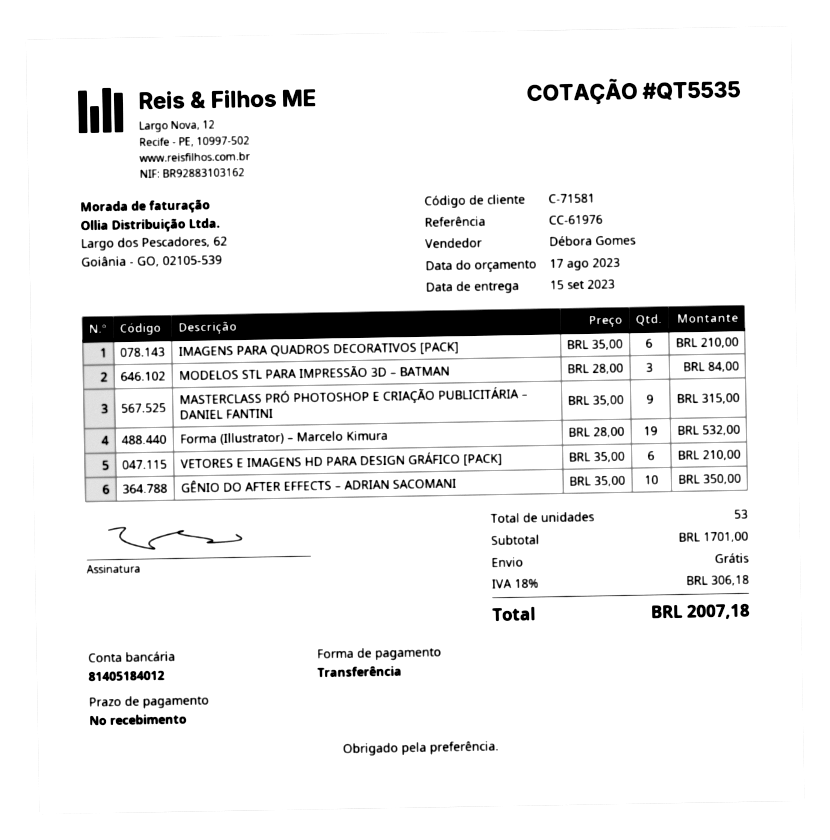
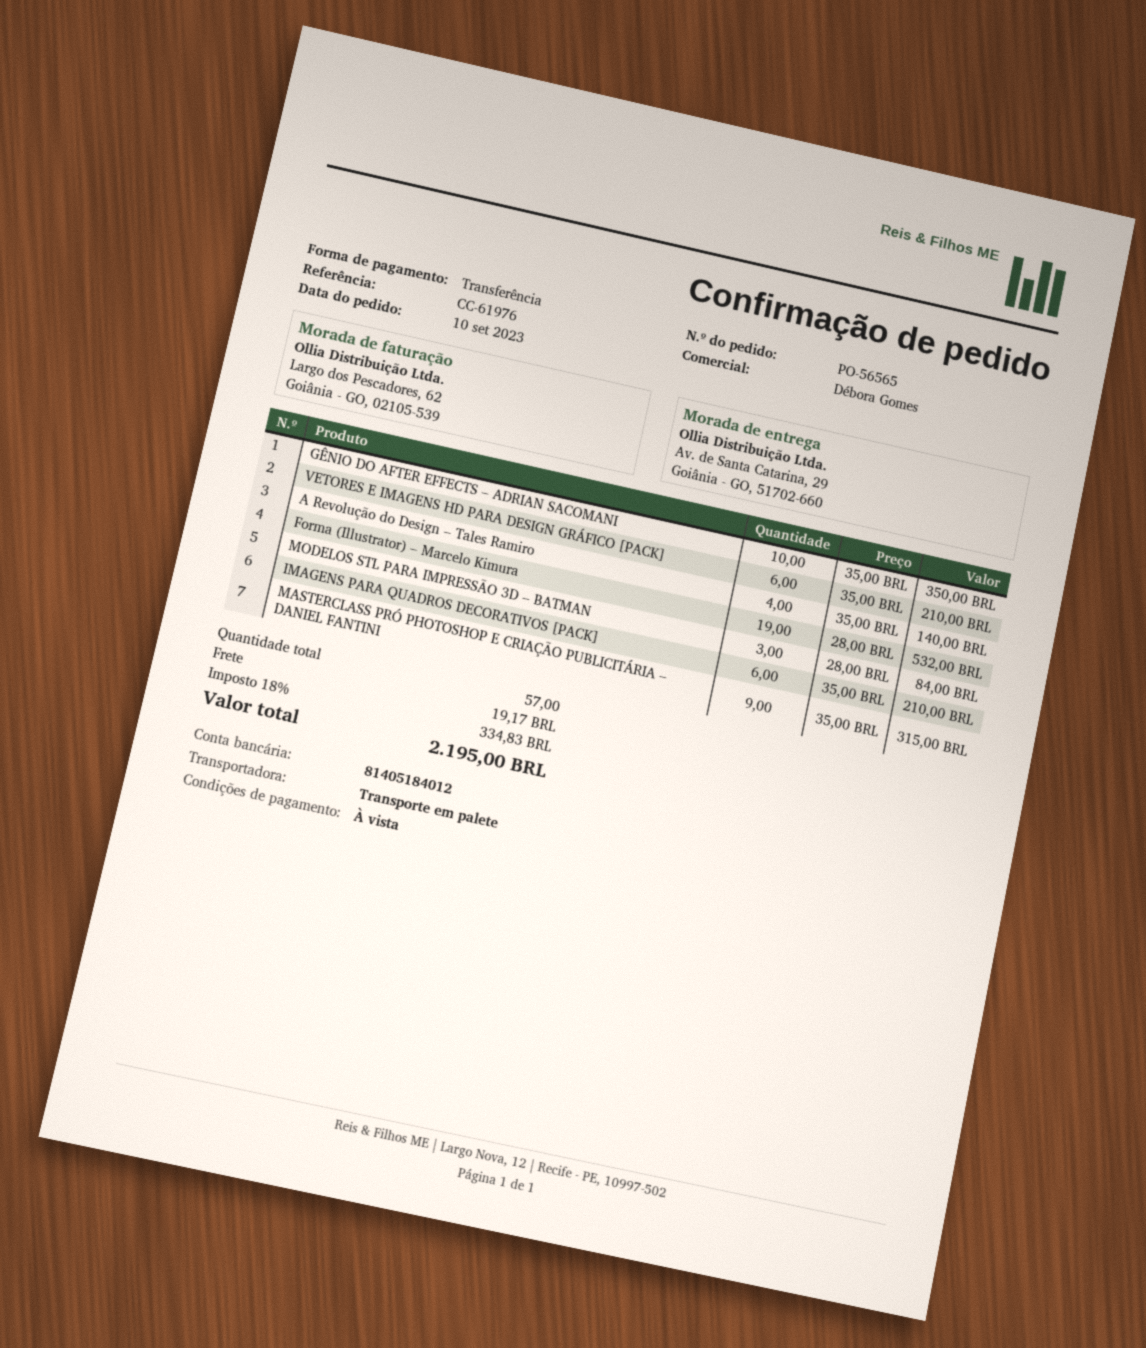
A Revolução do Design – Tales Ramiro: none -> 4 x 35.00 = 140.00
total quantity: 53 -> 57
shipping: 0.00 -> 19.17
tax: 18% = 306.18 -> 18% = 334.83
total: 2007.18 -> 2195.00

